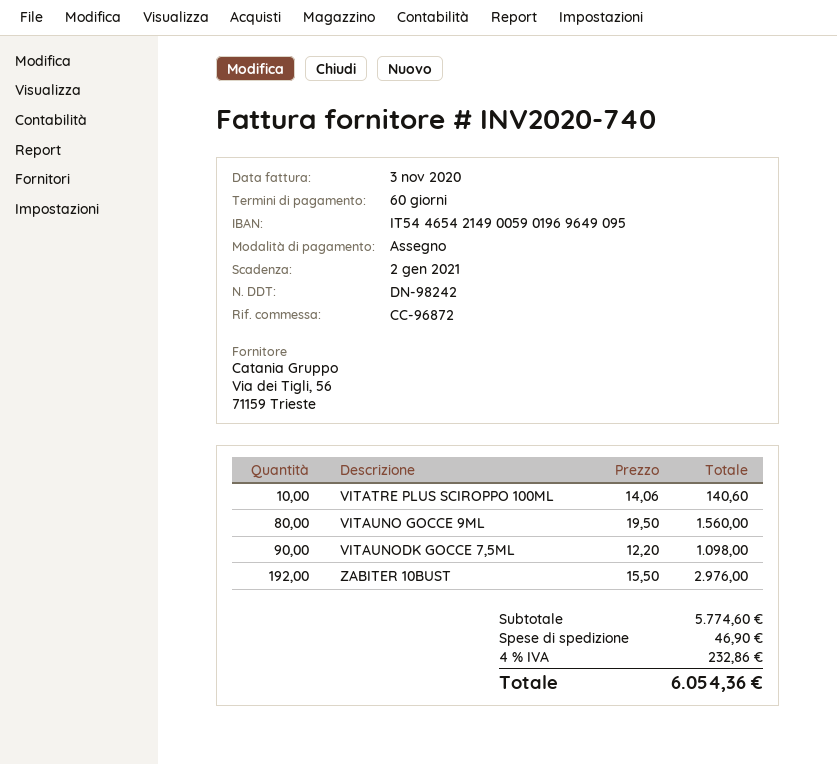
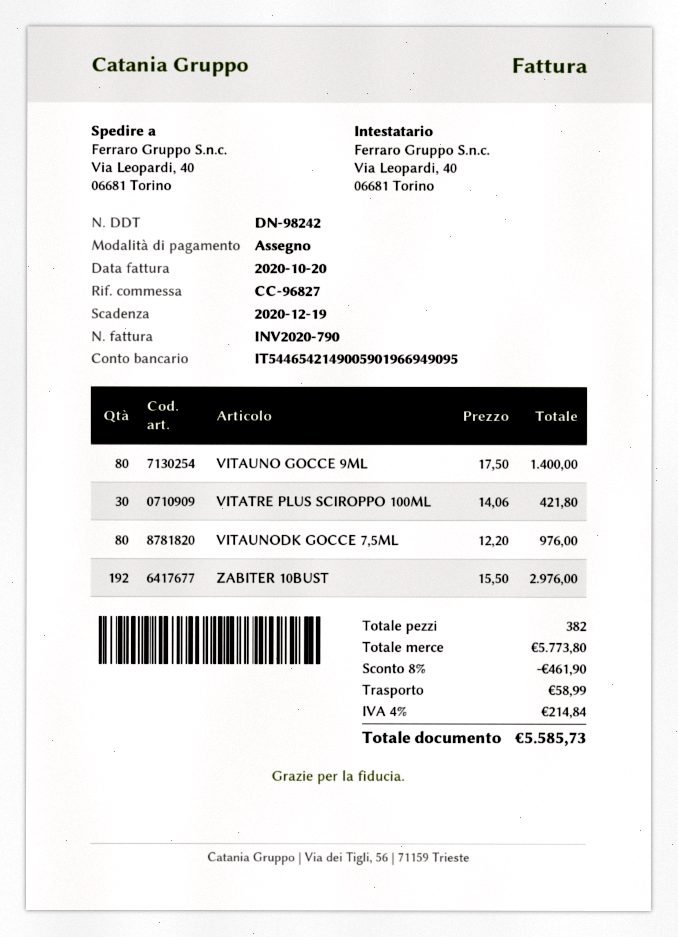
invoice number: INV2020-740 -> INV2020-790
invoice date: 2020-11-03 -> 2020-10-20
due date: 2021-01-02 -> 2020-12-19
reference: CC-96872 -> CC-96827
bank account: IT5446542149005901969649095 -> IT5446542149005901966949095
VITATRE PLUS SCIROPPO 100ML: 10 x 14.06 = 140.60 -> 30 x 14.06 = 421.80
VITAUNO GOCCE 9ML: 80 x 19.50 = 1560.00 -> 80 x 17.50 = 1400.00
VITAUNODK GOCCE 7,5ML: 90 x 12.20 = 1098.00 -> 80 x 12.20 = 976.00
subtotal: 5774.60 -> 5773.80
discount: none -> 8% = 461.90
shipping: 46.90 -> 58.99
tax: 4% = 232.86 -> 4% = 214.84
total: 6054.36 -> 5585.73

